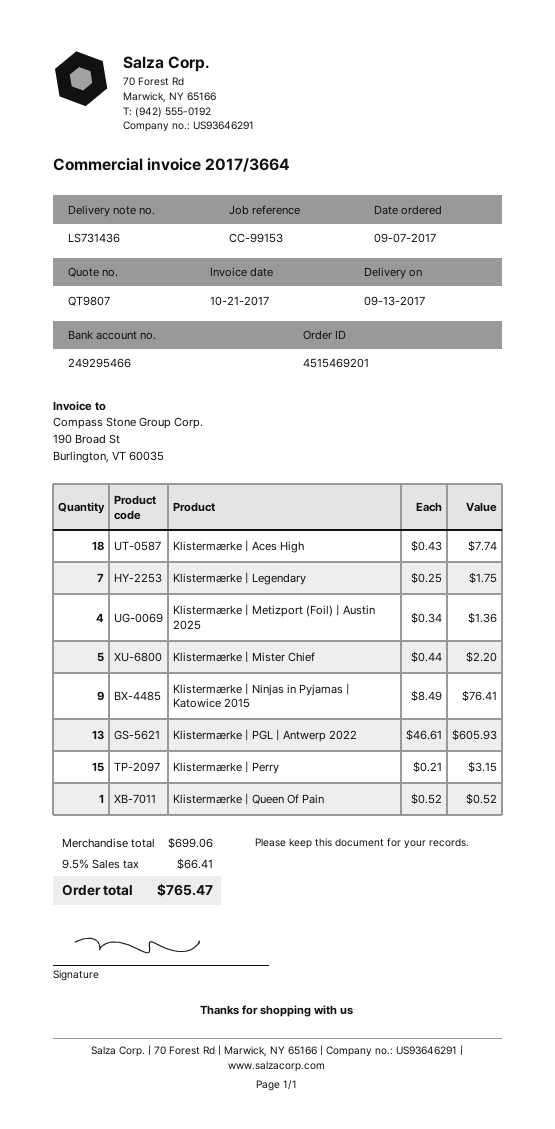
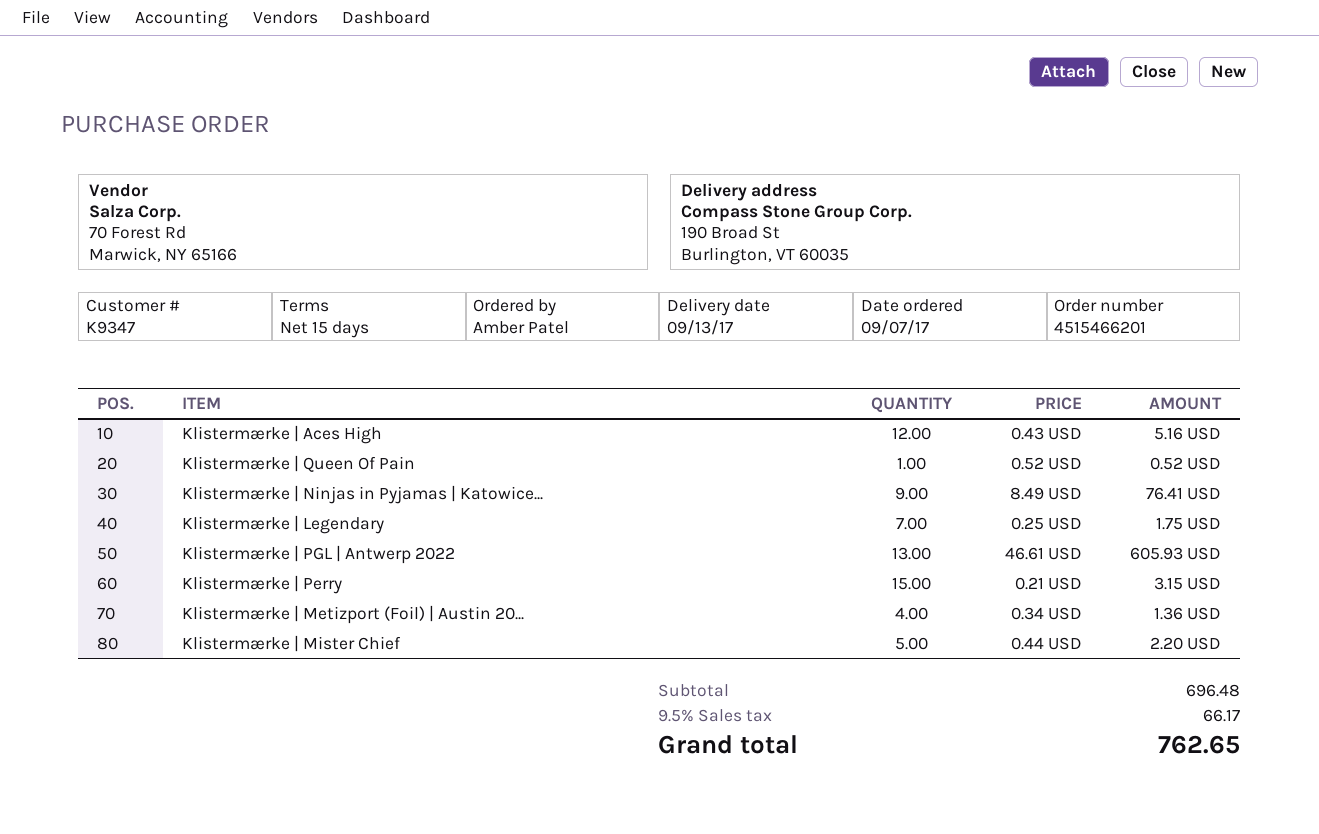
order number: 4515469201 -> 4515466201
Klistermærke | Aces High: 18 x 0.43 = 7.74 -> 12 x 0.43 = 5.16
subtotal: 699.06 -> 696.48
tax: 9.5% = 66.41 -> 9.5% = 66.17
total: 765.47 -> 762.65

